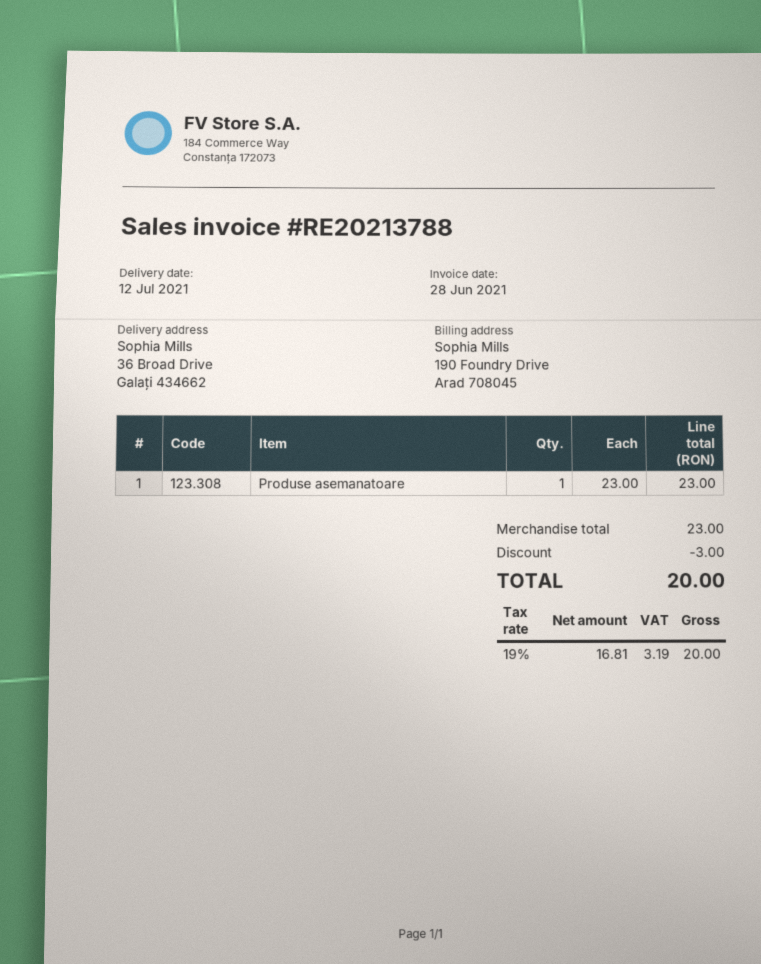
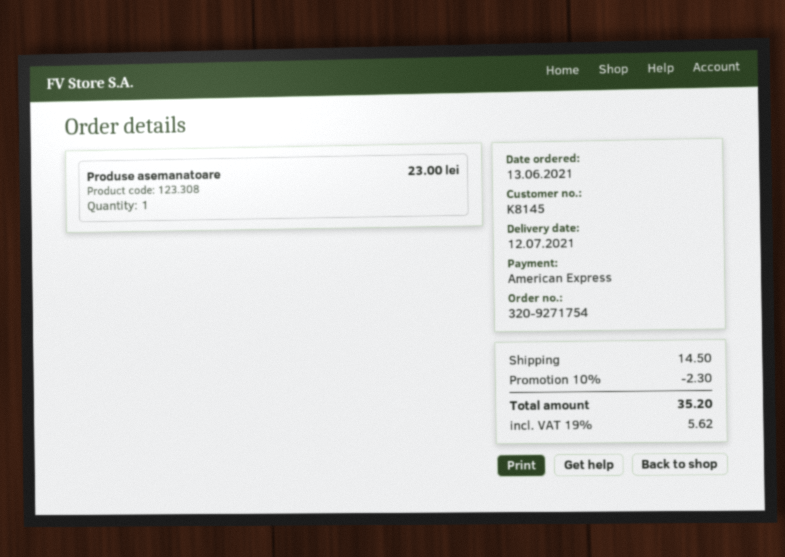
discount: 3.00 -> 2.30
shipping: none -> 14.50
tax: 19% = 3.19 -> 19% = 5.62
total: 20.00 -> 35.20

